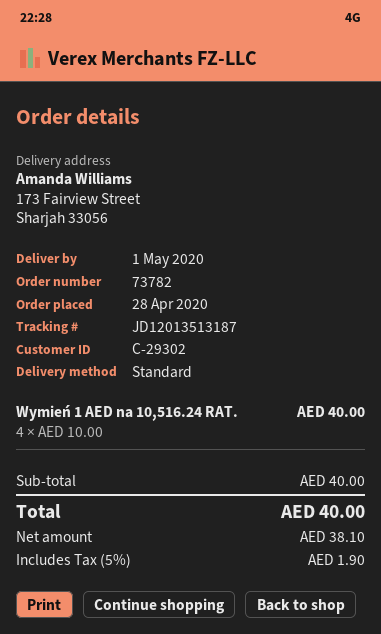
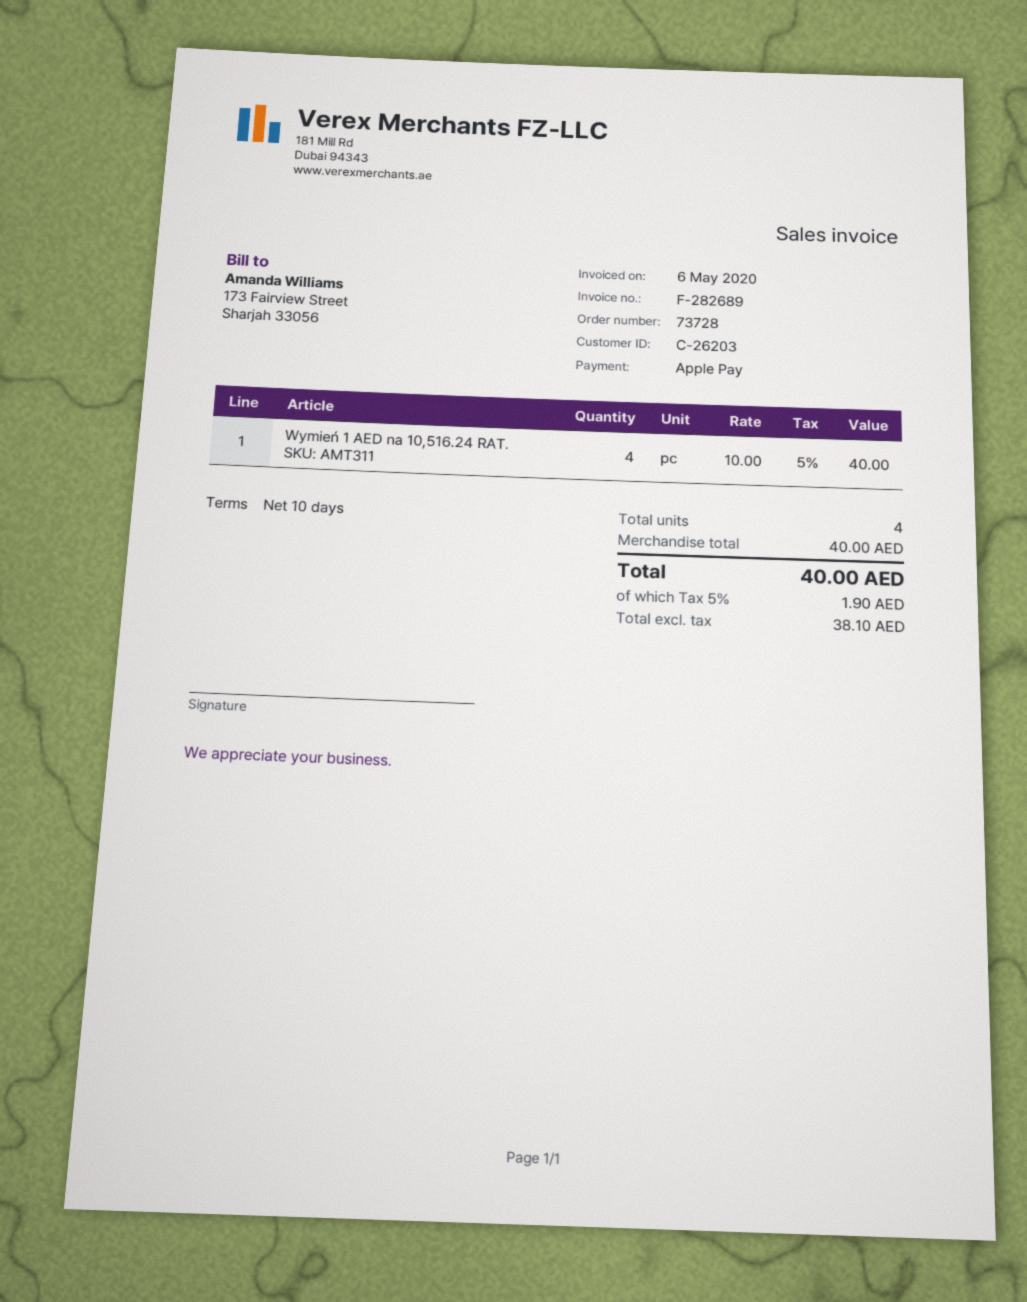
order number: 73782 -> 73728
customer number: C-29302 -> C-26203

